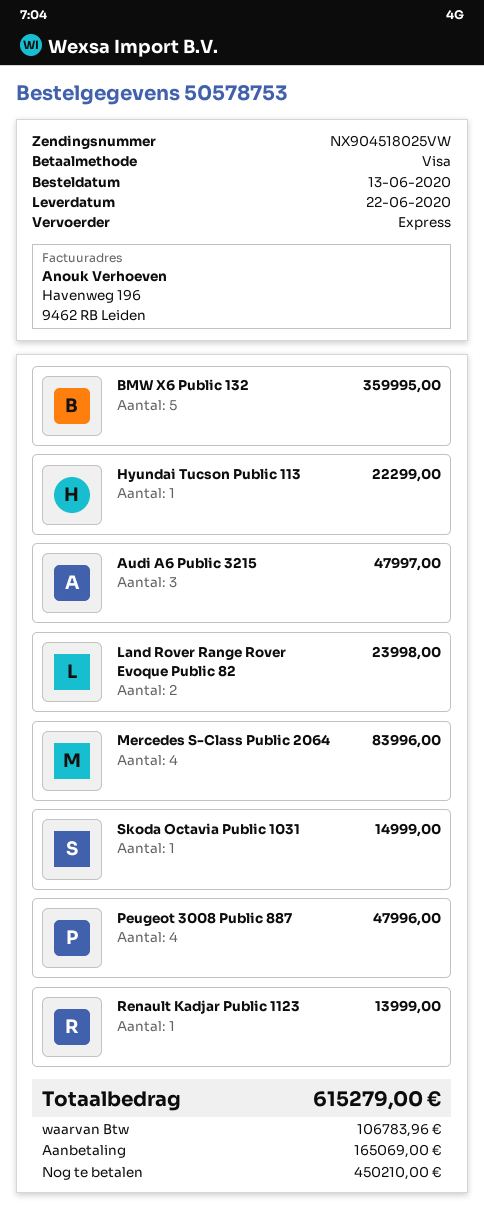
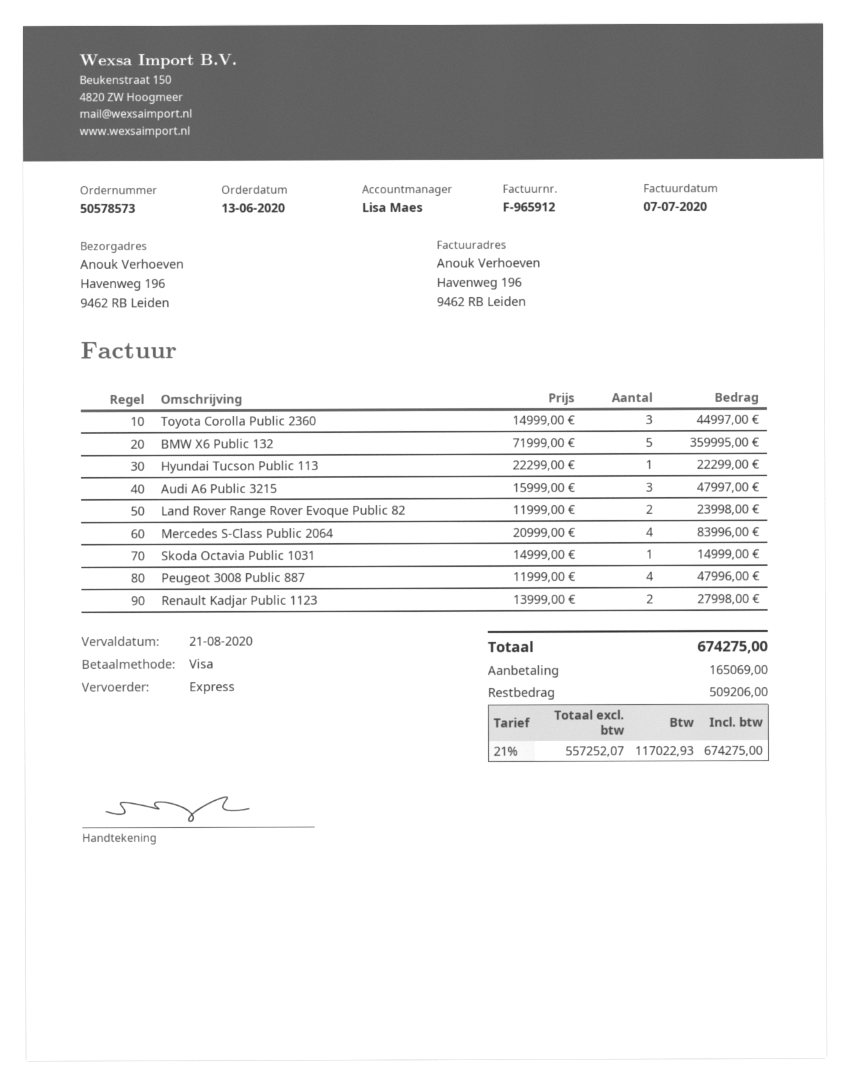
order number: 50578753 -> 50578573
Renault Kadjar Public 1123: 1 for 13999.00 -> 2 for 27998.00
Toyota Corolla Public 2360: none -> 3 for 44997.00
tax: 106783.96 -> 117022.93
total: 615279.00 -> 674275.00
balance: 450210.00 -> 509206.00

